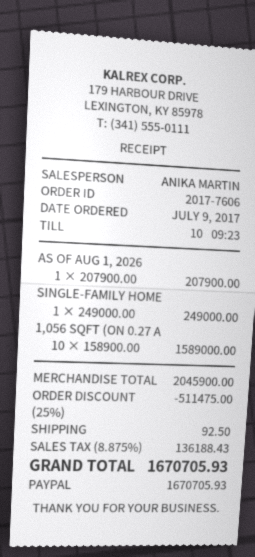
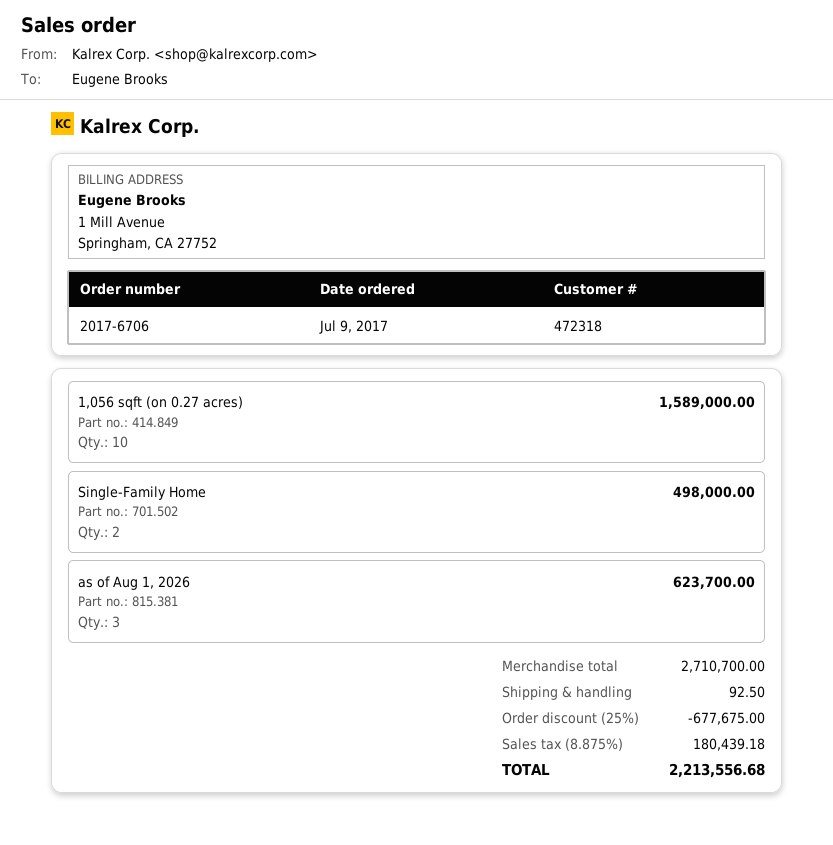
order number: 2017-7606 -> 2017-6706
AS OF AUG 1, 2026: 1 for 207900.00 -> 3 for 623700.00
SINGLE-FAMILY HOME: 1 for 249000.00 -> 2 for 498000.00
subtotal: 2045900.00 -> 2710700.00
discount: 25% = 511475.00 -> 25% = 677675.00
tax: 8.875% = 136188.43 -> 8.875% = 180439.18
total: 1670705.93 -> 2213556.68

